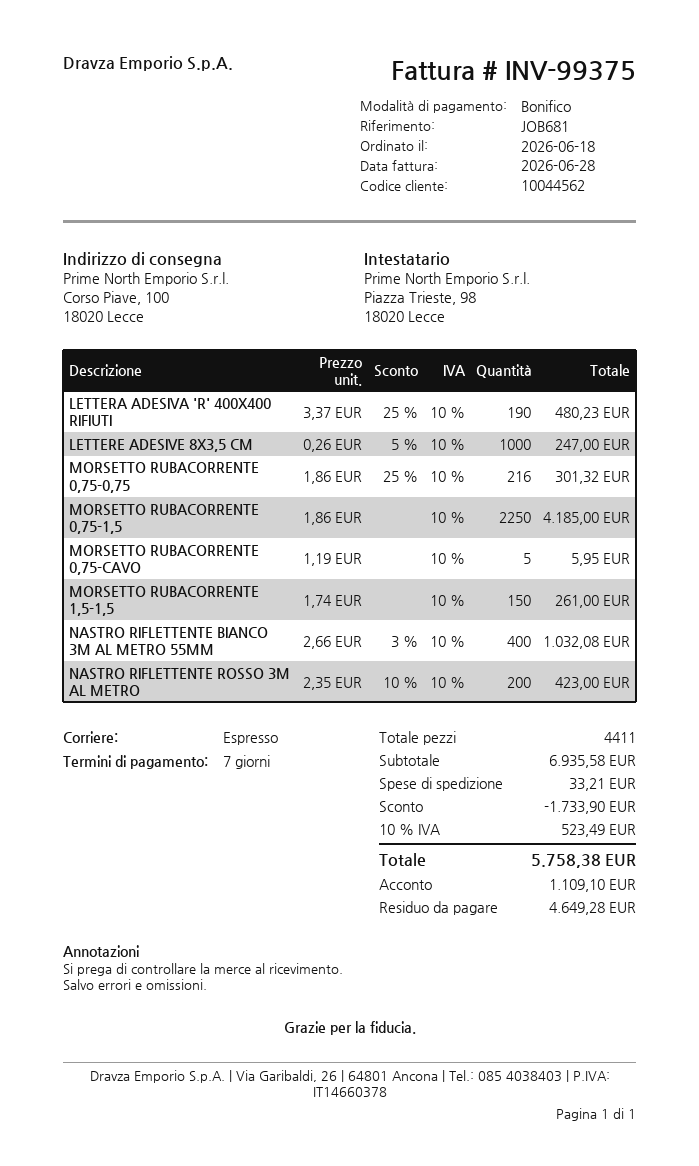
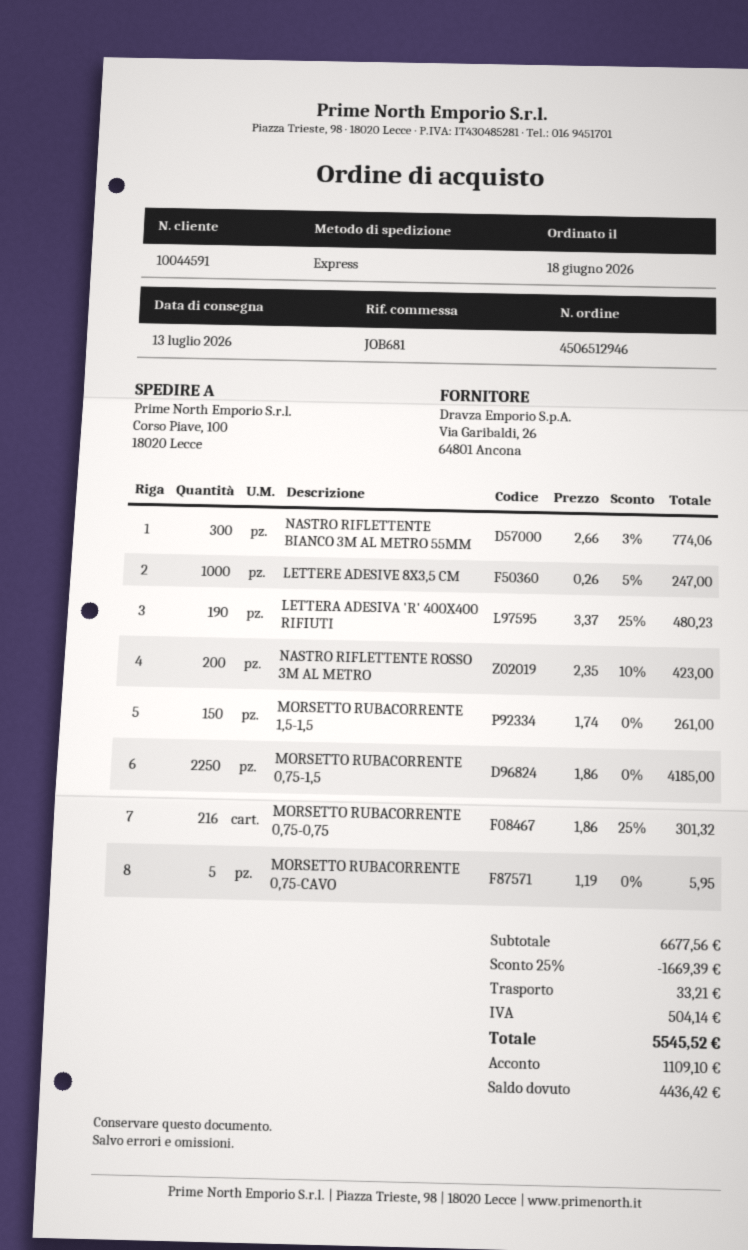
customer number: 10044562 -> 10044591
NASTRO RIFLETTENTE BIANCO 3M AL METRO 55MM: 400 x 2.66 - 3% = 1032.08 -> 300 x 2.66 - 3% = 774.06
subtotal: 6935.58 -> 6677.56
discount: 1733.90 -> 1669.39
tax: 523.49 -> 504.14
total: 5758.38 -> 5545.52
balance: 4649.28 -> 4436.42

